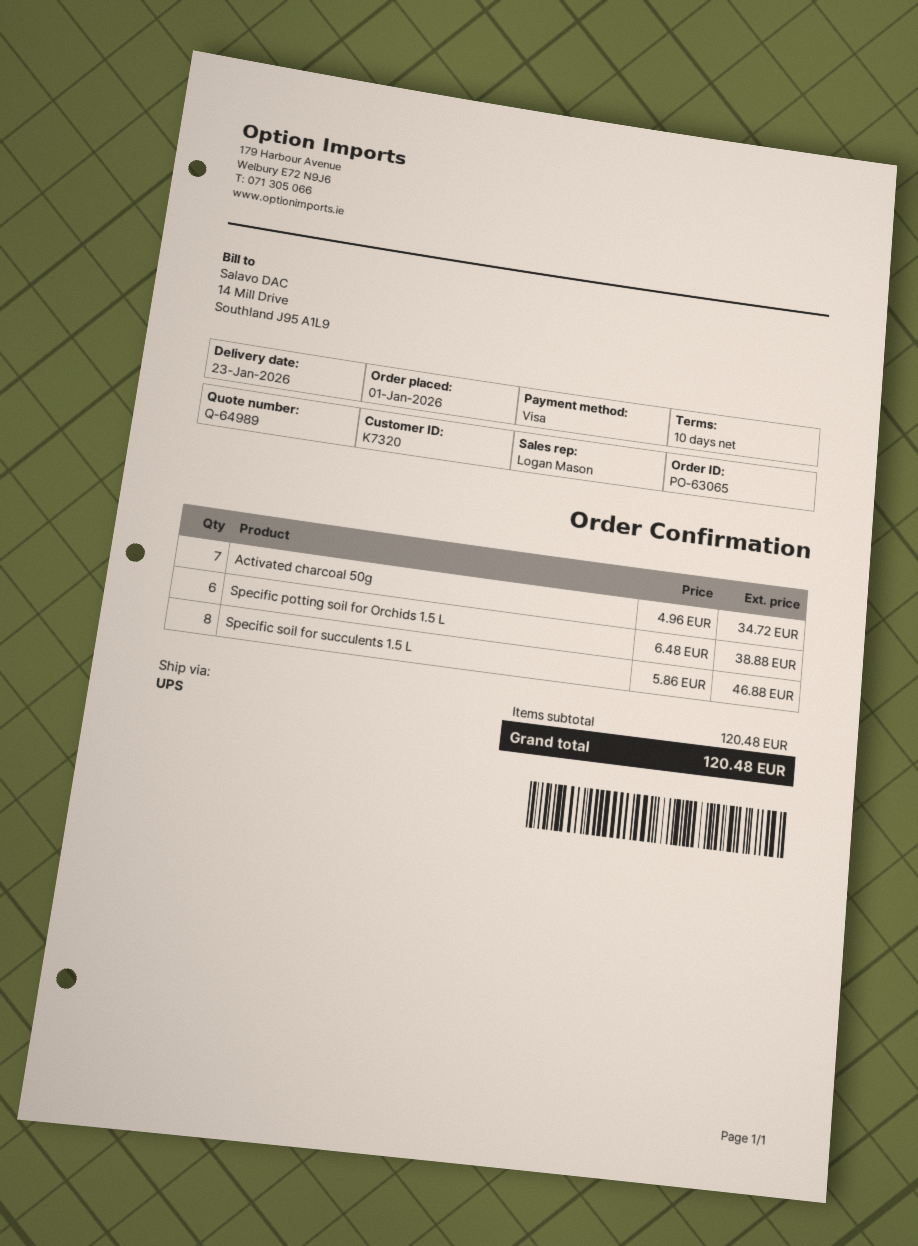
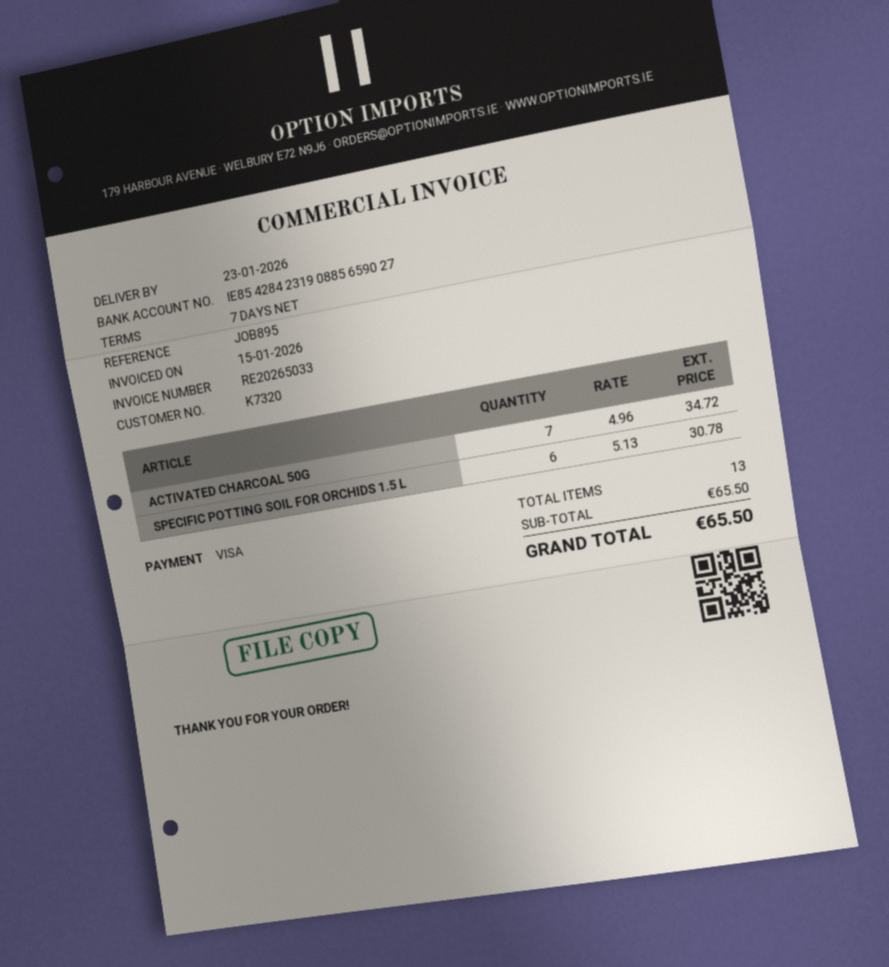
payment terms: 10 days -> 7 days
Specific potting soil for Orchids 1.5 L: 6 x 6.48 = 38.88 -> 6 x 5.13 = 30.78
Specific soil for succulents 1.5 L: 8 x 5.86 = 46.88 -> none
subtotal: 120.48 -> 65.50
total: 120.48 -> 65.50

